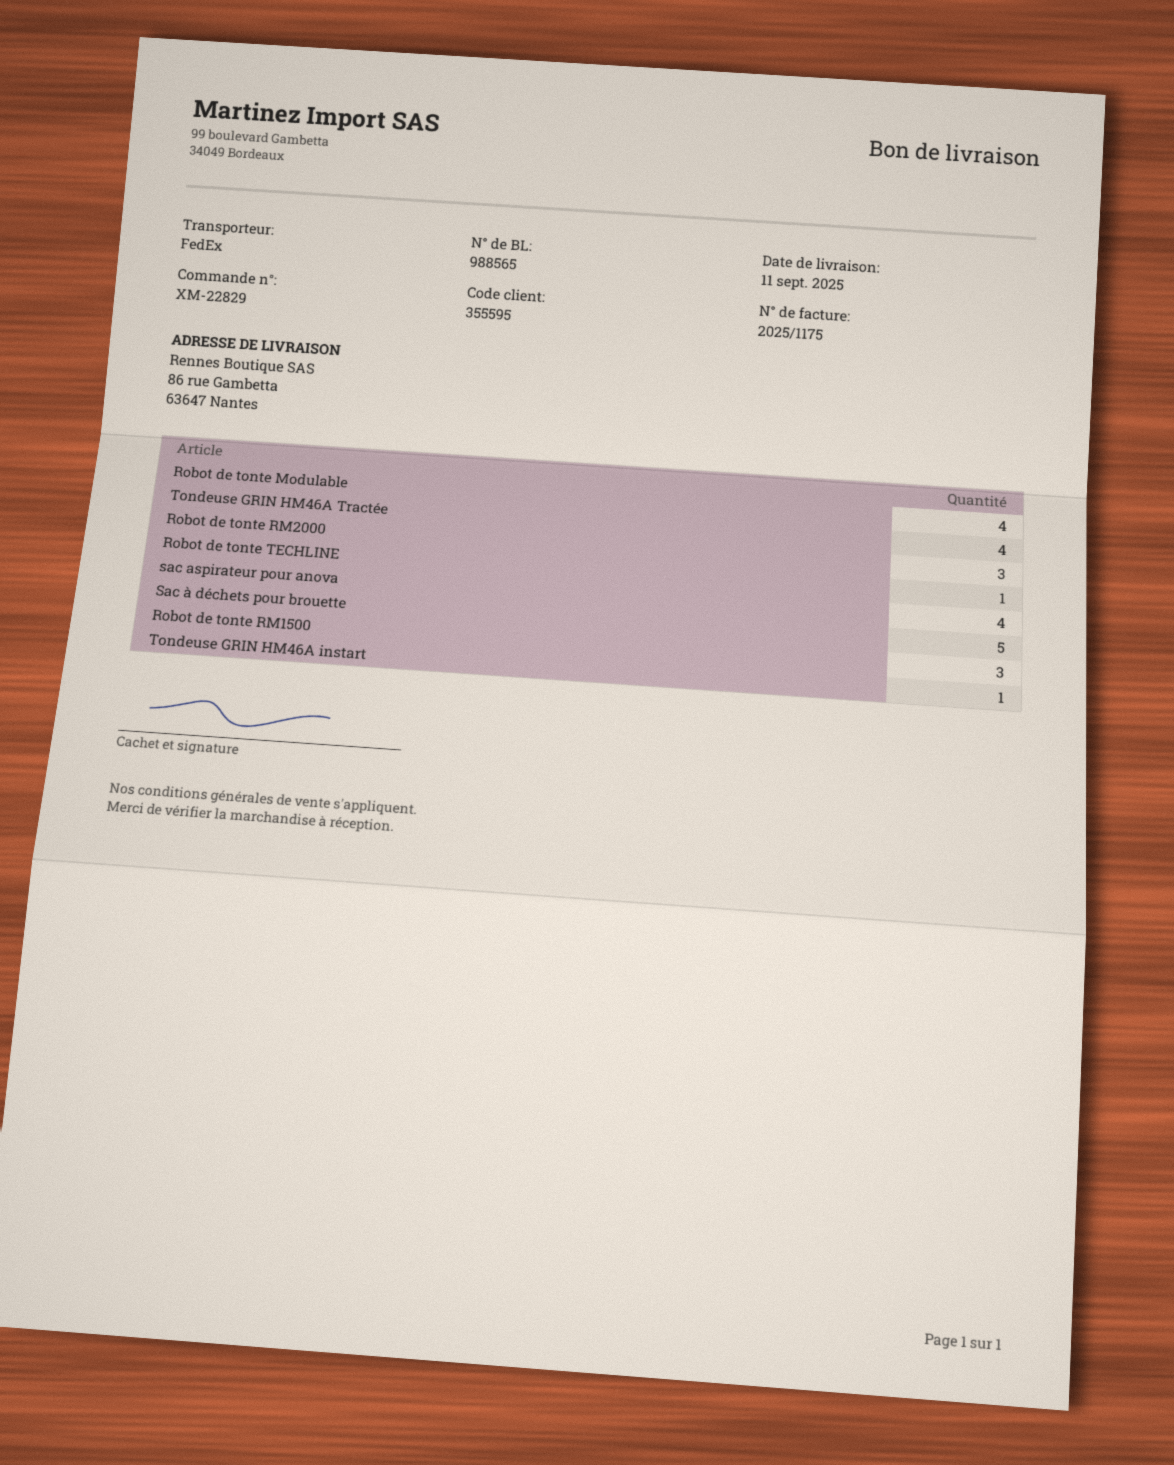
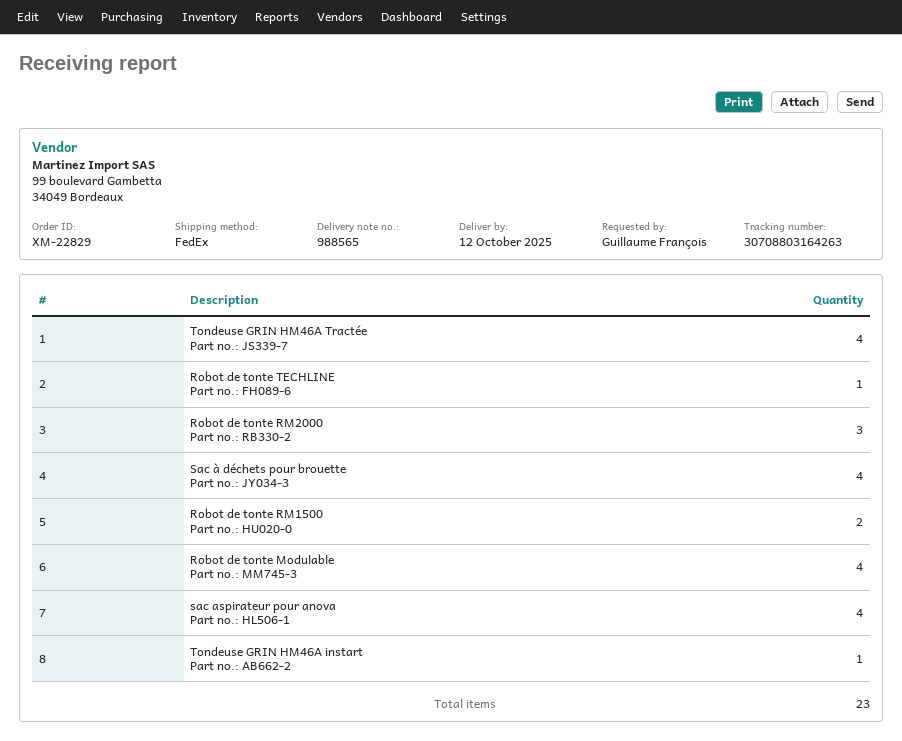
delivery date: 2025-09-11 -> 2025-10-12
Sac à déchets pour brouette: 5 -> 4
Robot de tonte RM1500: 3 -> 2

